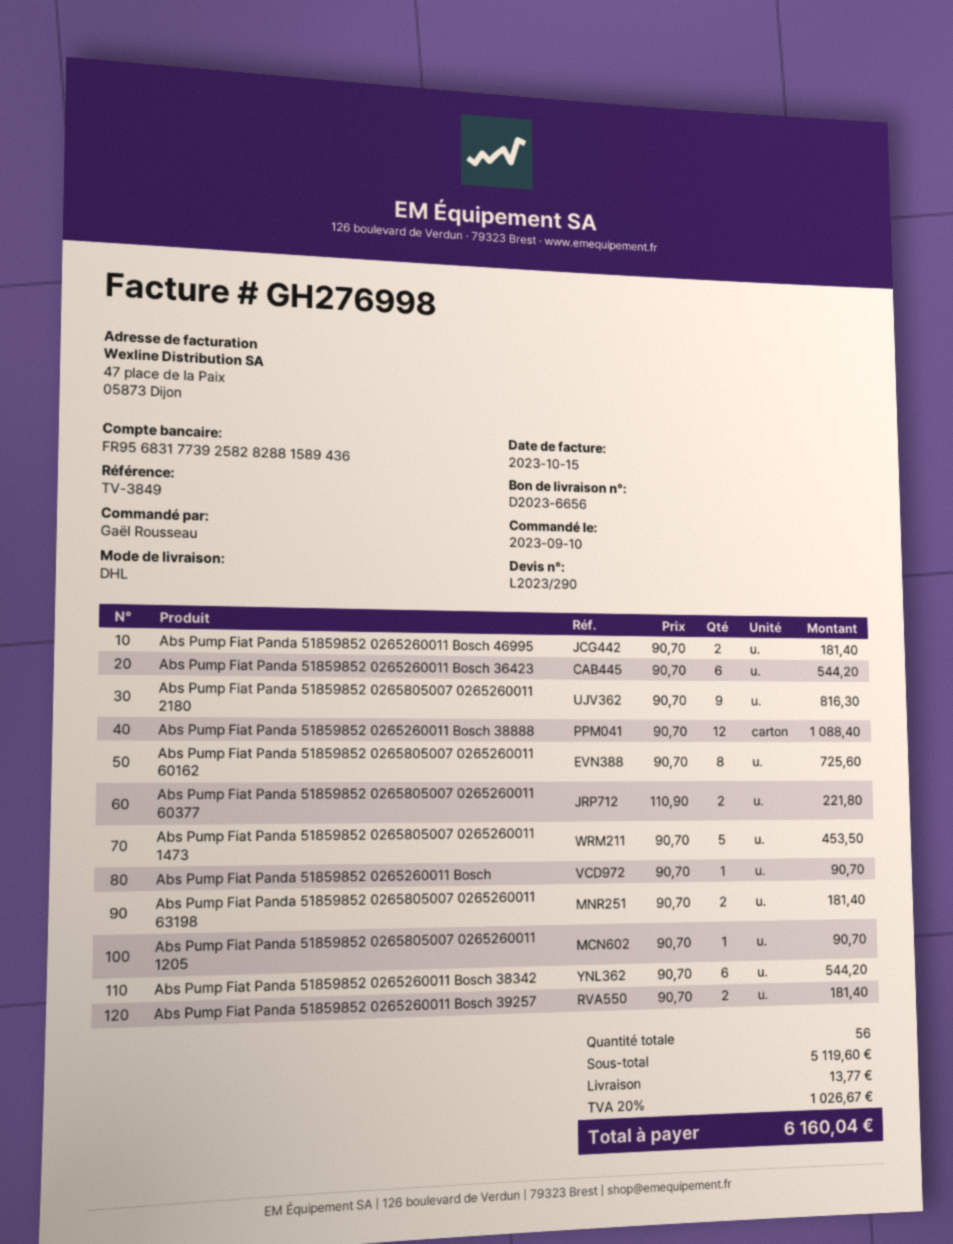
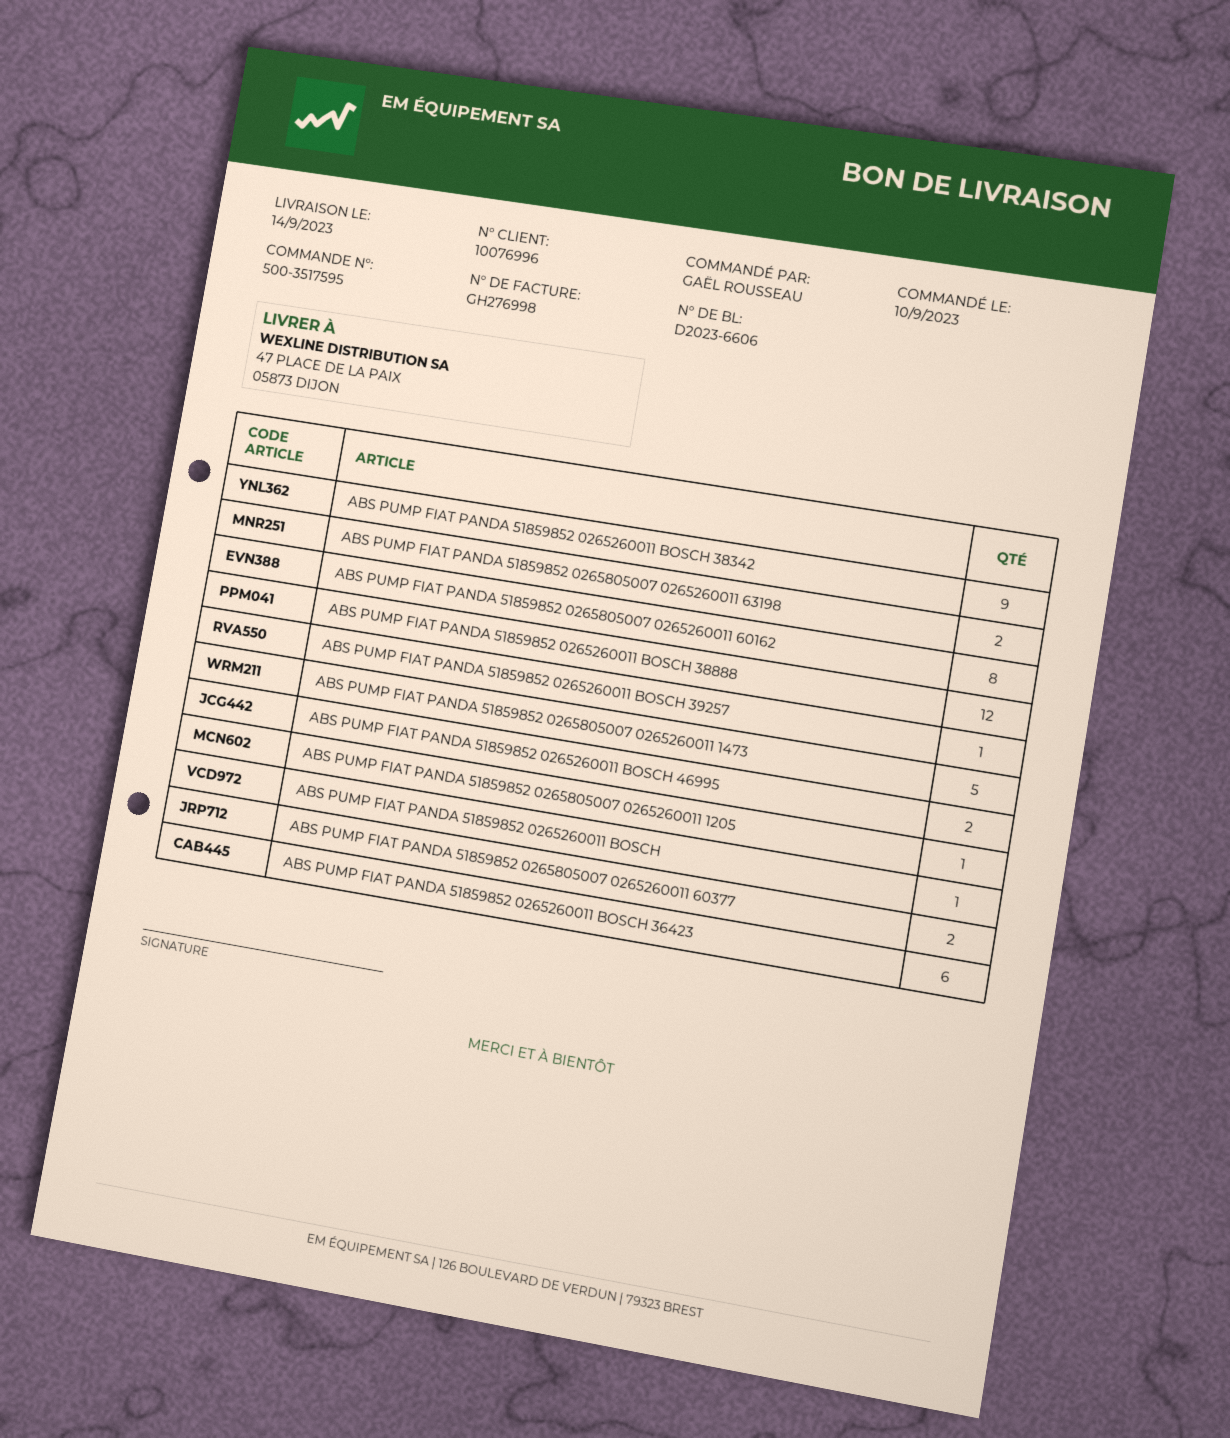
delivery note number: D2023-6656 -> D2023-6606
Abs Pump Fiat Panda 51859852 0265805007 0265260011 2180: 9 -> none
Abs Pump Fiat Panda 51859852 0265260011 Bosch 38342: 6 -> 9
Abs Pump Fiat Panda 51859852 0265260011 Bosch 39257: 2 -> 1

